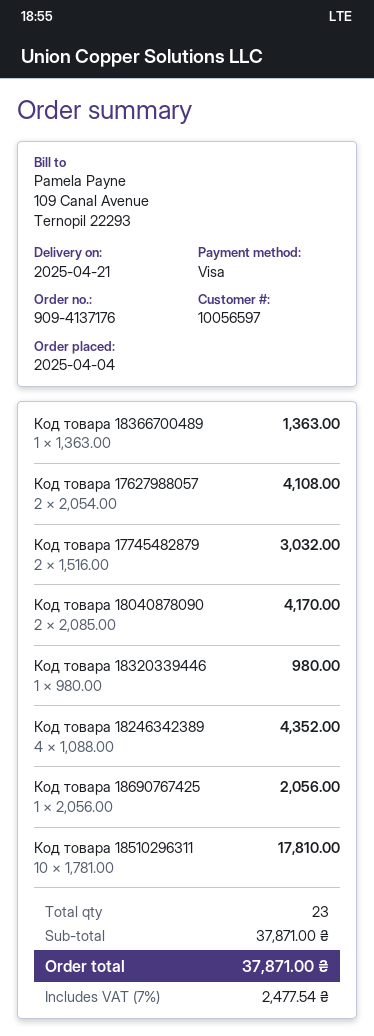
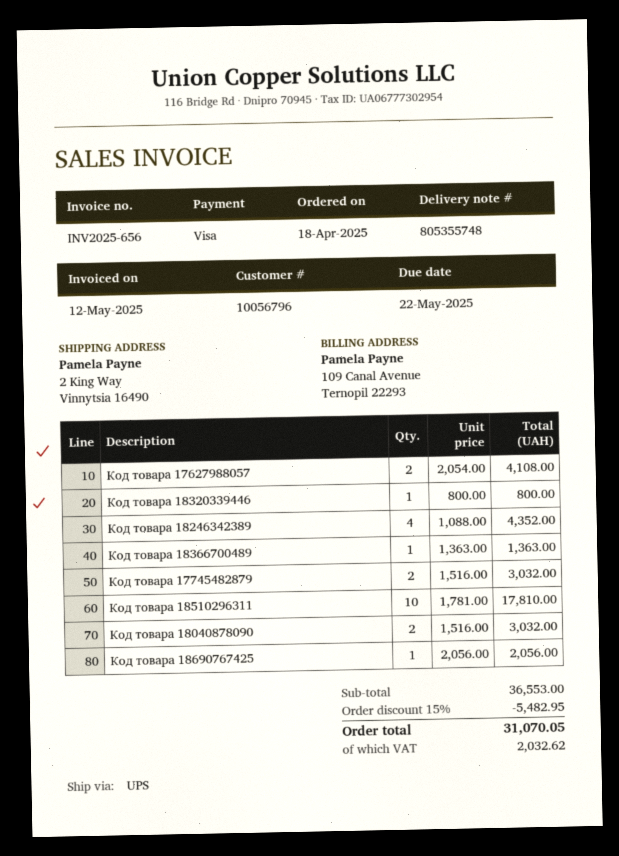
order date: 2025-04-04 -> 2025-04-18
customer number: 10056597 -> 10056796
Код товара 18040878090: 2 x 2085.00 = 4170.00 -> 2 x 1516.00 = 3032.00
Код товара 18320339446: 1 x 980.00 = 980.00 -> 1 x 800.00 = 800.00
subtotal: 37871.00 -> 36553.00
discount: none -> 15% = 5482.95
tax: 2477.54 -> 2032.62
total: 37871.00 -> 31070.05

